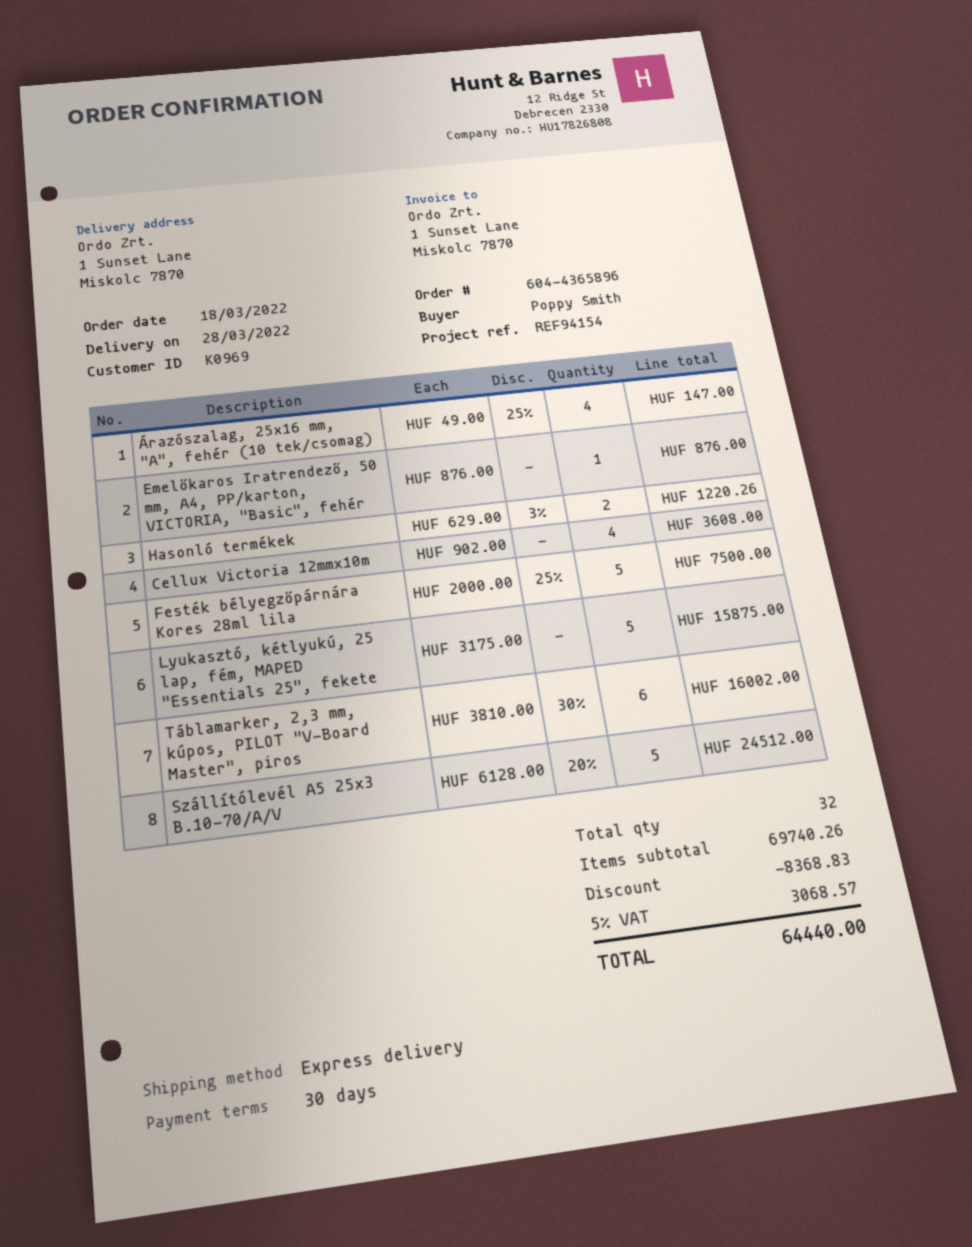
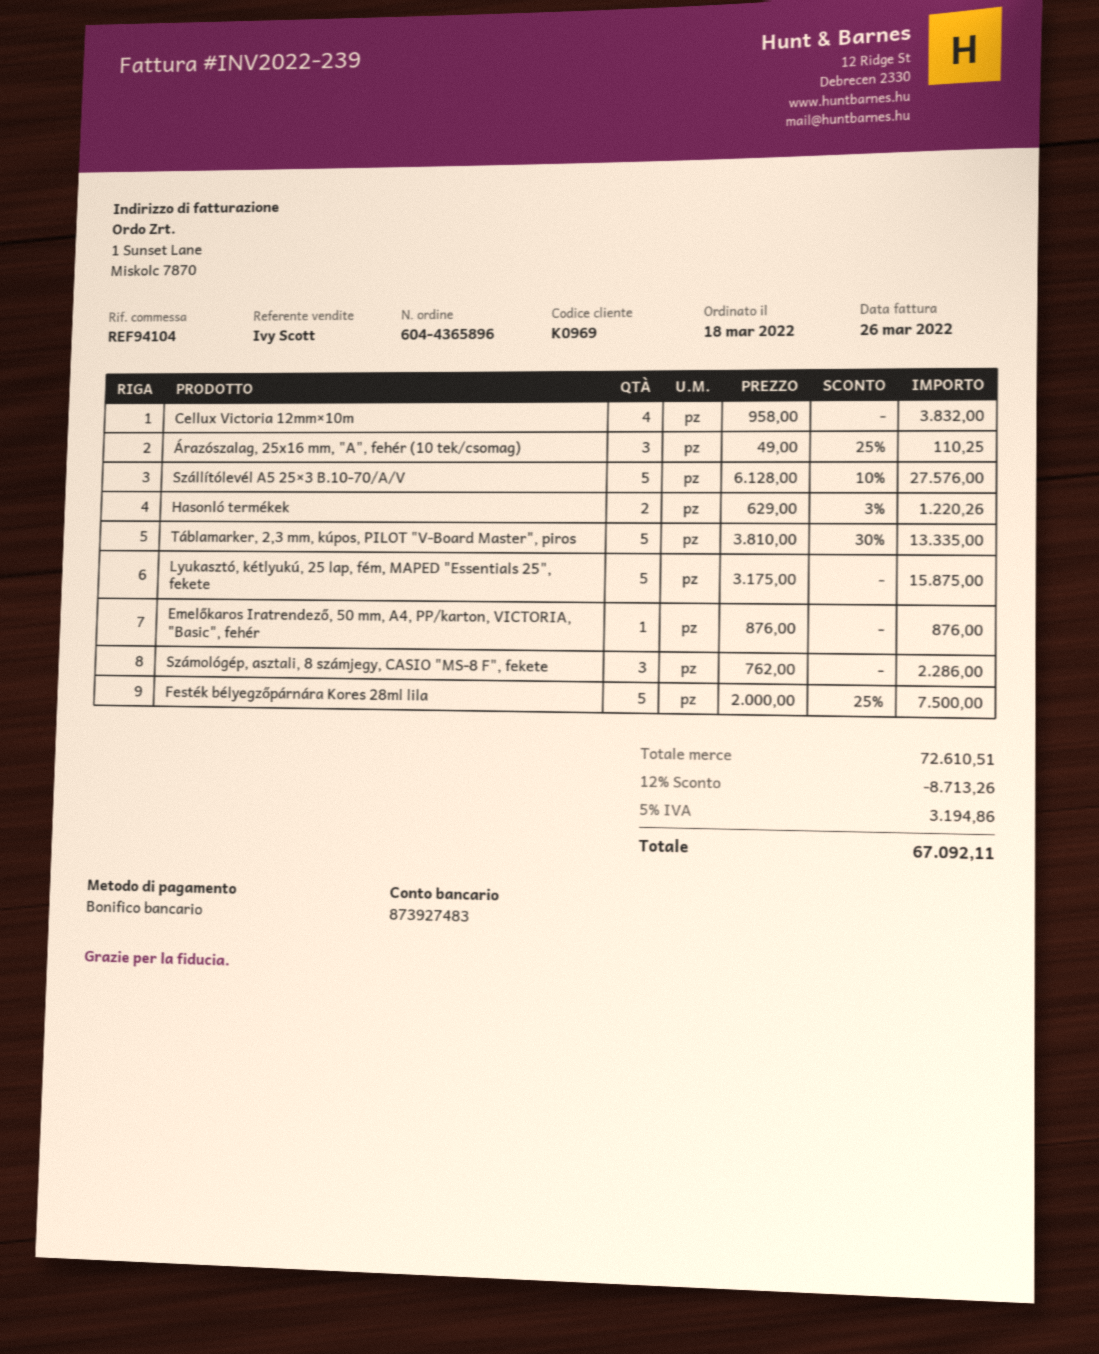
reference: REF94154 -> REF94104
Árazószalag, 25x16 mm, "A", fehér (10 tek/csomag): 4 x 49.00 - 25% = 147.00 -> 3 x 49.00 - 25% = 110.25
Cellux Victoria 12mm×10m: 4 x 902.00 = 3608.00 -> 4 x 958.00 = 3832.00
Táblamarker, 2,3 mm, kúpos, PILOT "V-Board Master", piros: 6 x 3810.00 - 30% = 16002.00 -> 5 x 3810.00 - 30% = 13335.00
Szállítólevél A5 25×3 B.10-70/A/V: 5 x 6128.00 - 20% = 24512.00 -> 5 x 6128.00 - 10% = 27576.00
Számológép, asztali, 8 számjegy, CASIO "MS-8 F", fekete: none -> 3 x 762.00 = 2286.00
subtotal: 69740.26 -> 72610.51
discount: 8368.83 -> 8713.26
tax: 5% = 3068.57 -> 5% = 3194.86
total: 64440.00 -> 67092.11

